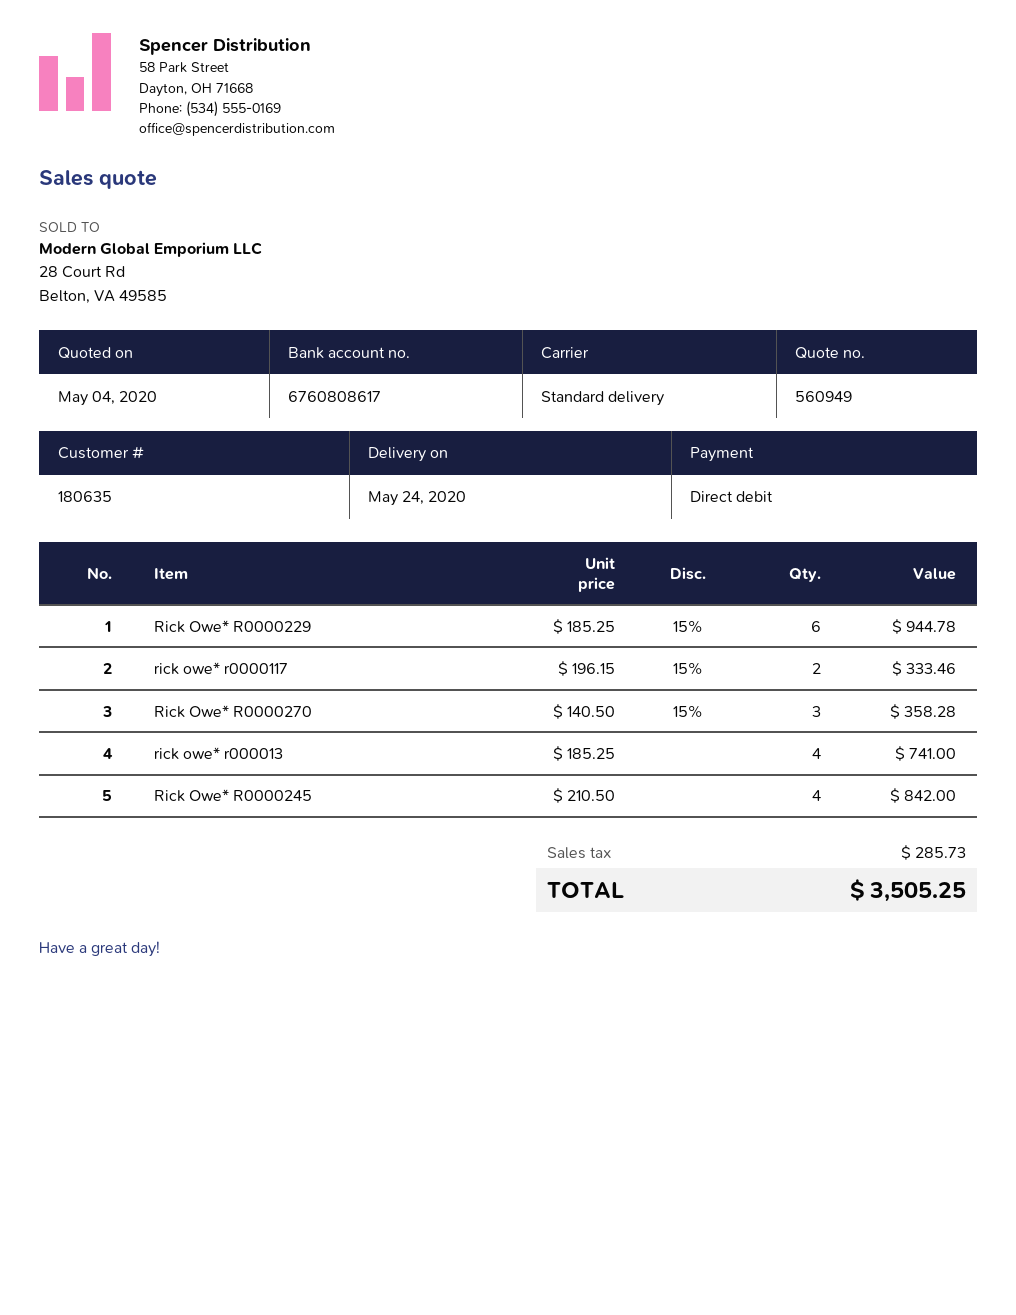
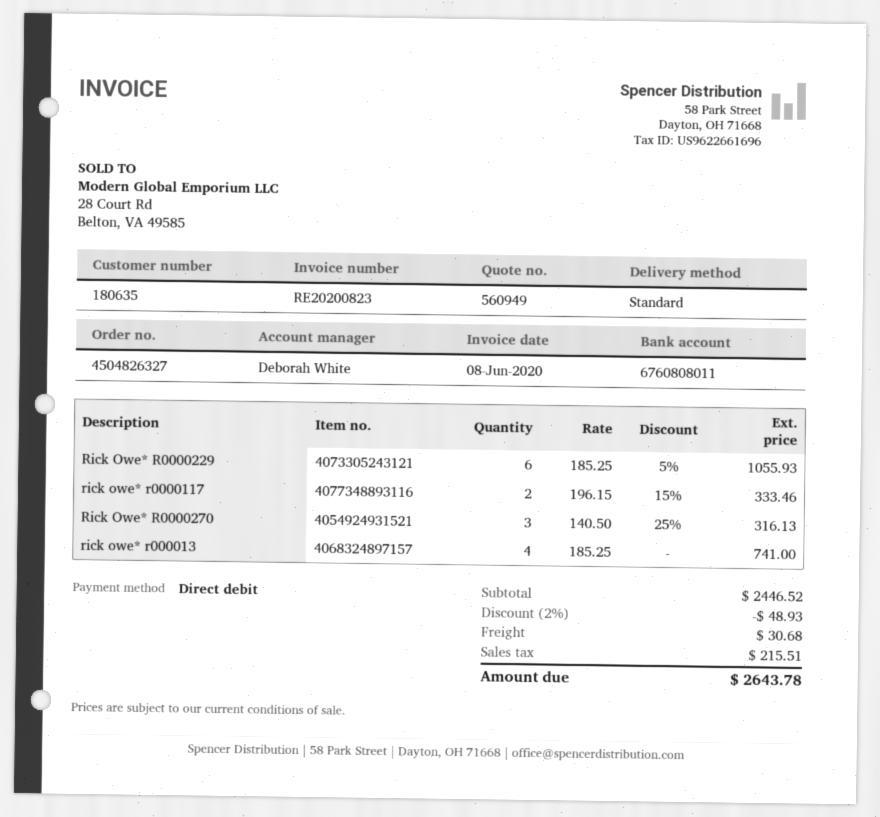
bank account: 6760808617 -> 6760808011
Rick Owe* R0000229: 6 x 185.25 - 15% = 944.78 -> 6 x 185.25 - 5% = 1055.93
Rick Owe* R0000270: 3 x 140.50 - 15% = 358.28 -> 3 x 140.50 - 25% = 316.13
Rick Owe* R0000245: 4 x 210.50 = 842.00 -> none
discount: none -> 2% = 48.93
shipping: none -> 30.68
tax: 285.73 -> 215.51
total: 3505.25 -> 2643.78

